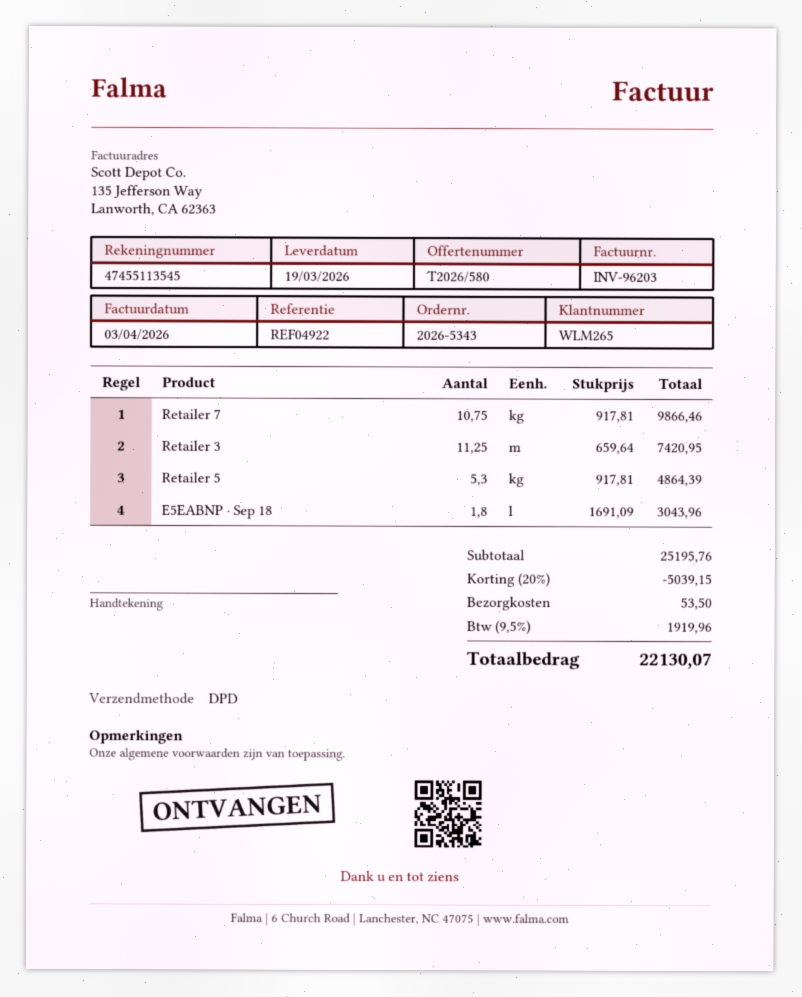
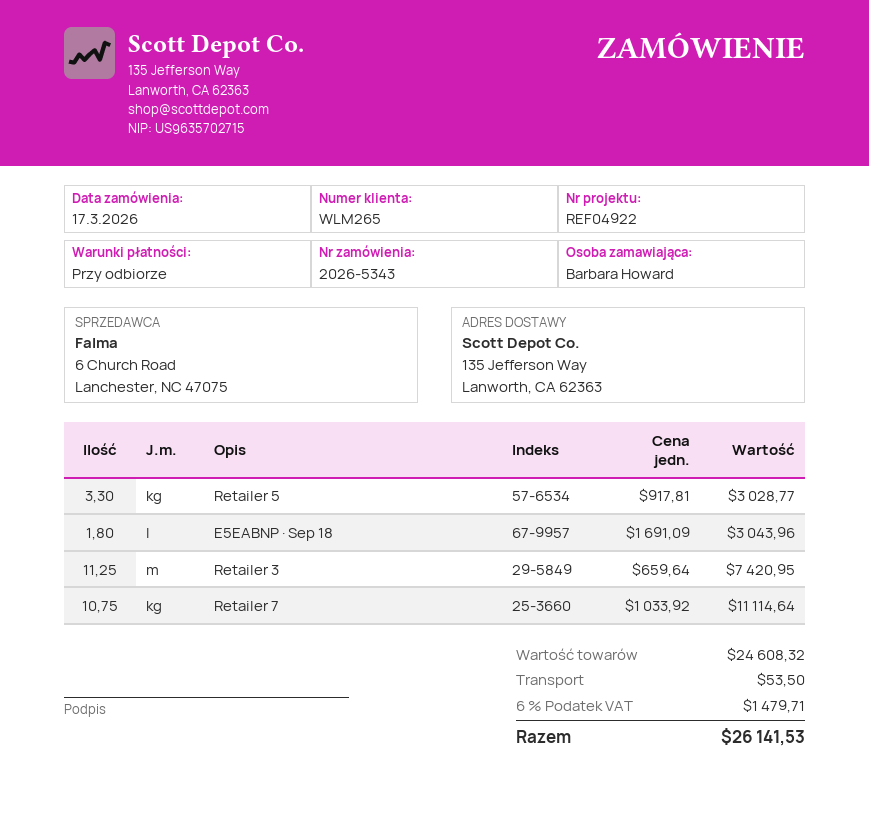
Retailer 7: 10.75 x 917.81 = 9866.46 -> 10.75 x 1033.92 = 11114.64
Retailer 5: 5.3 x 917.81 = 4864.39 -> 3.3 x 917.81 = 3028.77
subtotal: 25195.76 -> 24608.32
discount: 20% = 5039.15 -> none
tax: 9.5% = 1919.96 -> 6% = 1479.71
total: 22130.07 -> 26141.53

